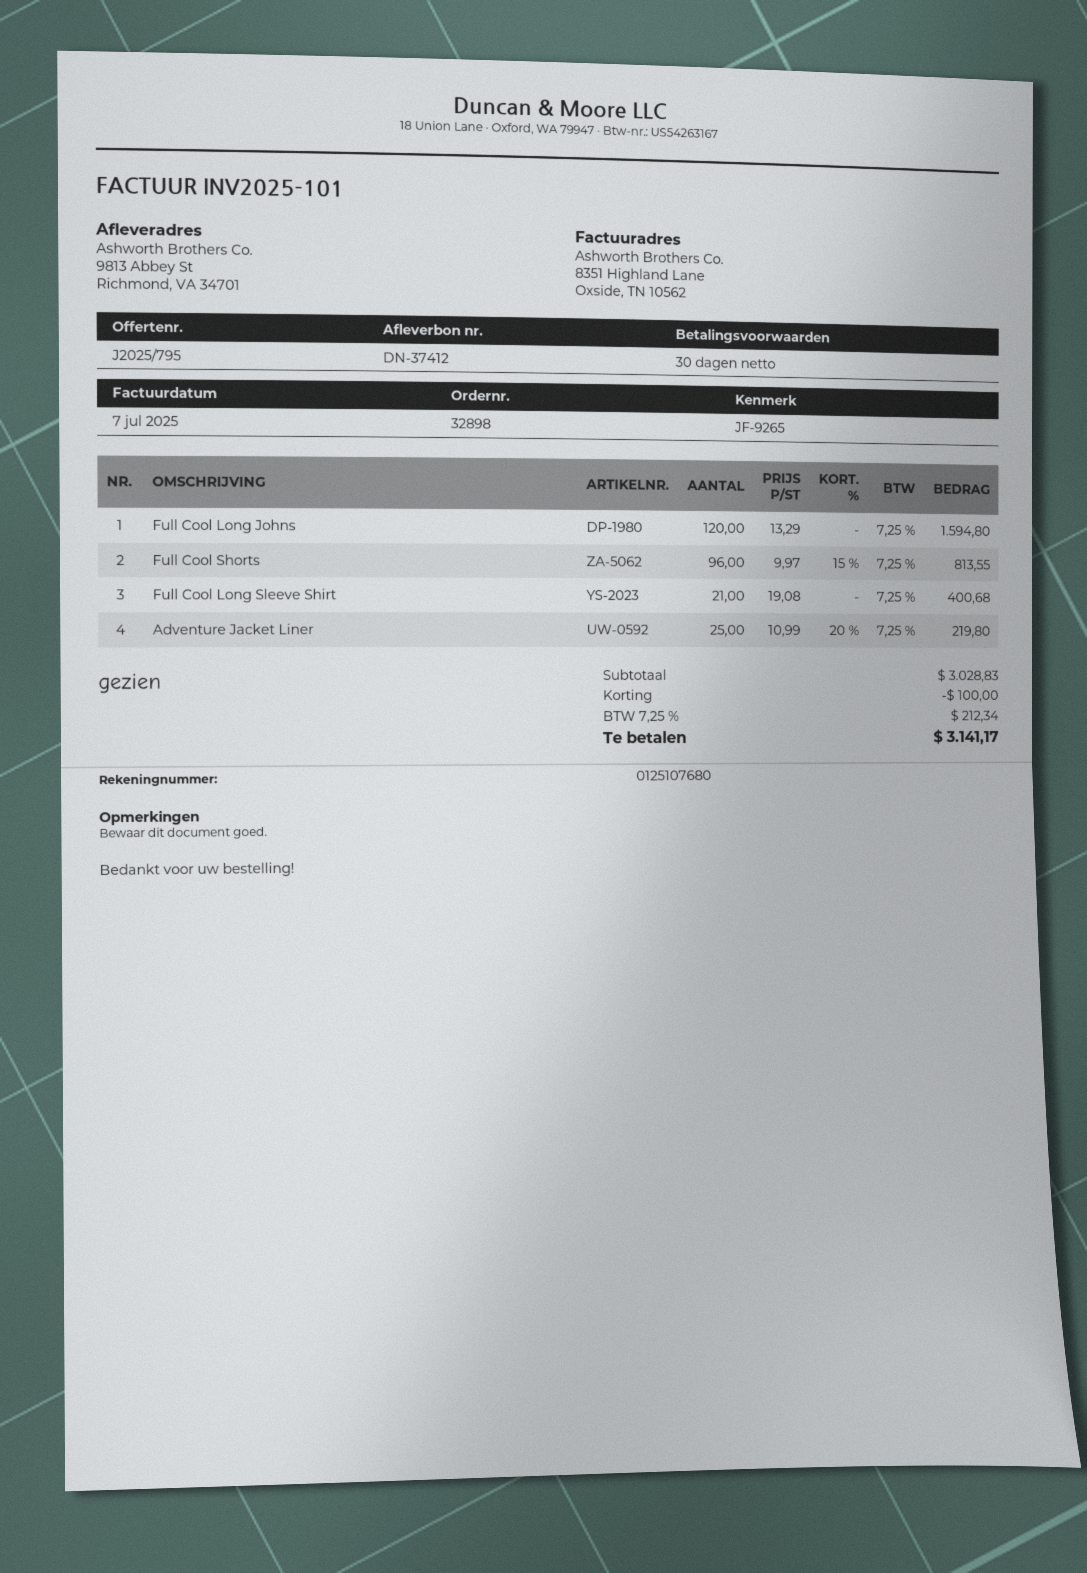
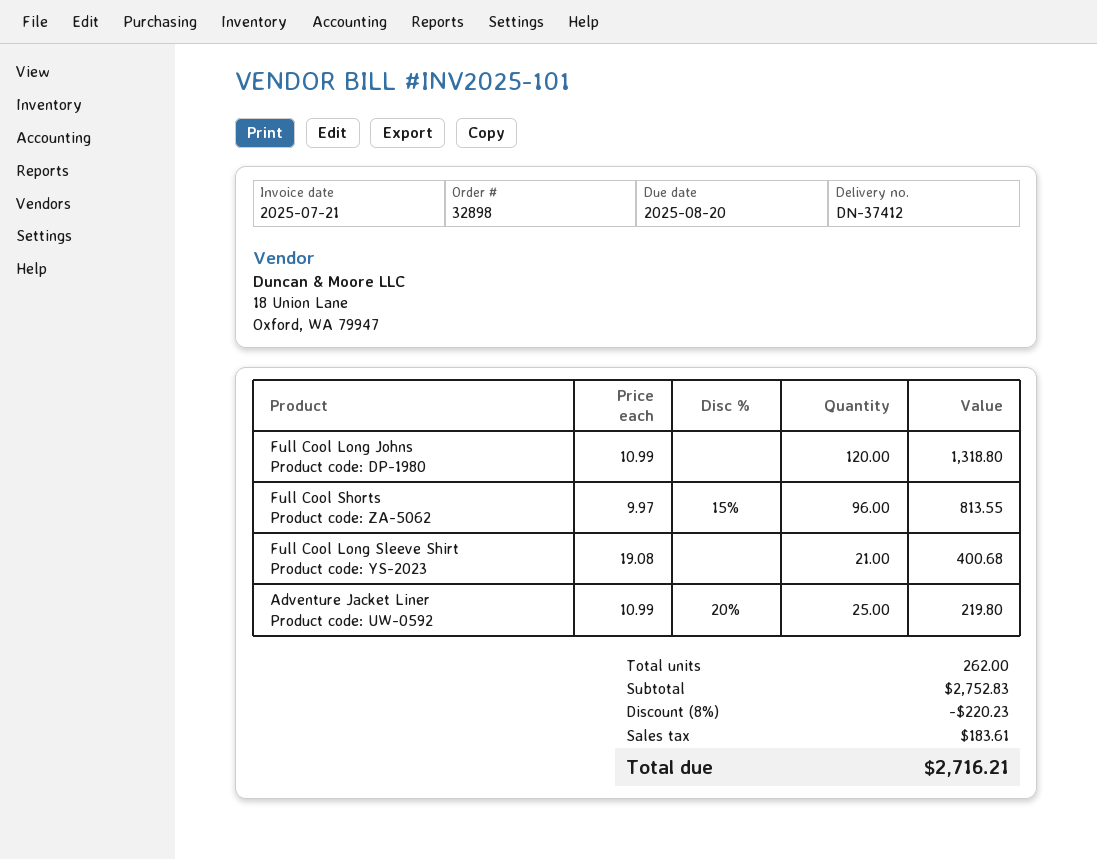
invoice date: 2025-07-07 -> 2025-07-21
Full Cool Long Johns: 120 x 13.29 = 1594.80 -> 120 x 10.99 = 1318.80
subtotal: 3028.83 -> 2752.83
discount: 100.00 -> 220.23
tax: 212.34 -> 183.61
total: 3141.17 -> 2716.21

